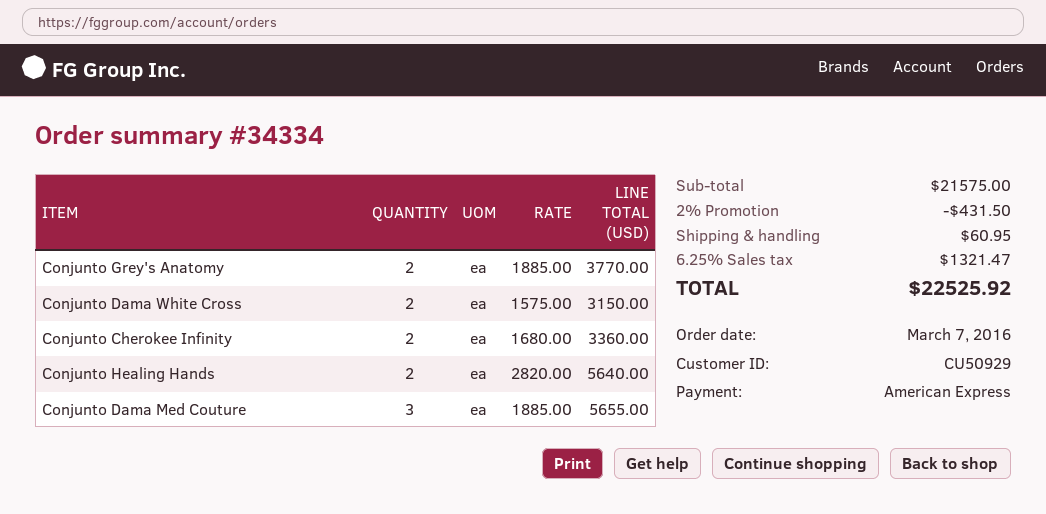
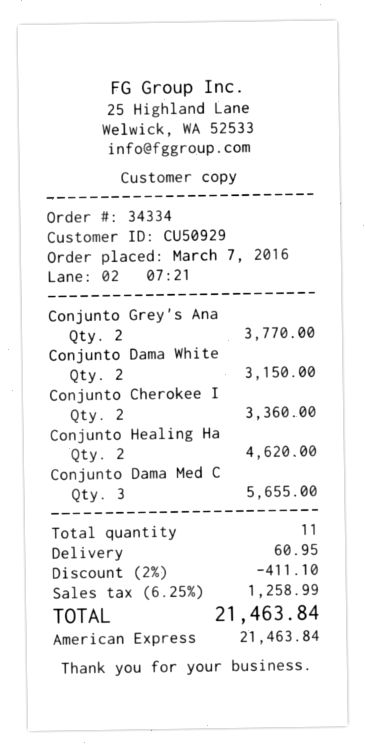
Conjunto Healing Hands: 2 for 5640.00 -> 2 for 4620.00
discount: 2% = 431.50 -> 2% = 411.10
tax: 6.25% = 1321.47 -> 6.25% = 1258.99
total: 22525.92 -> 21463.84

